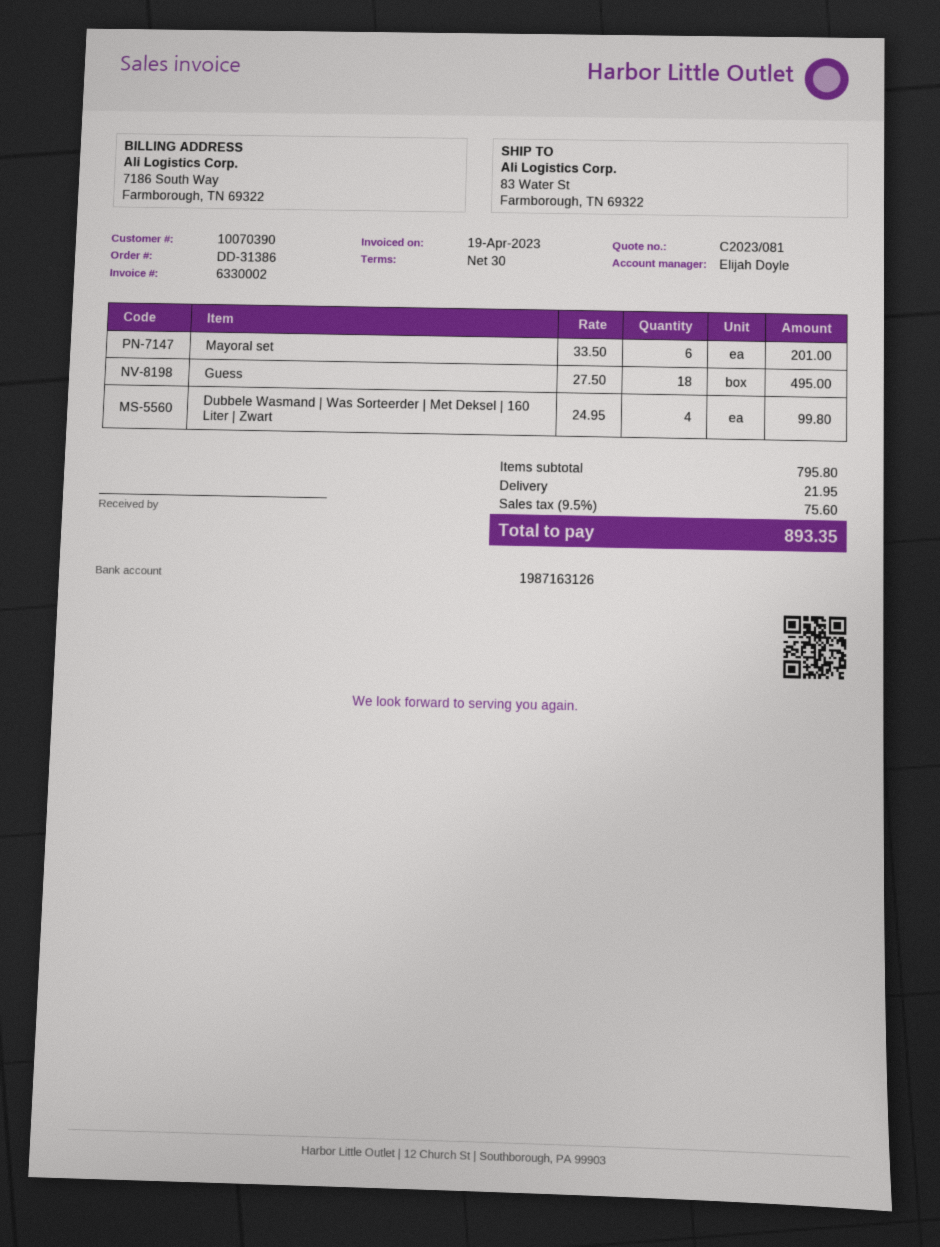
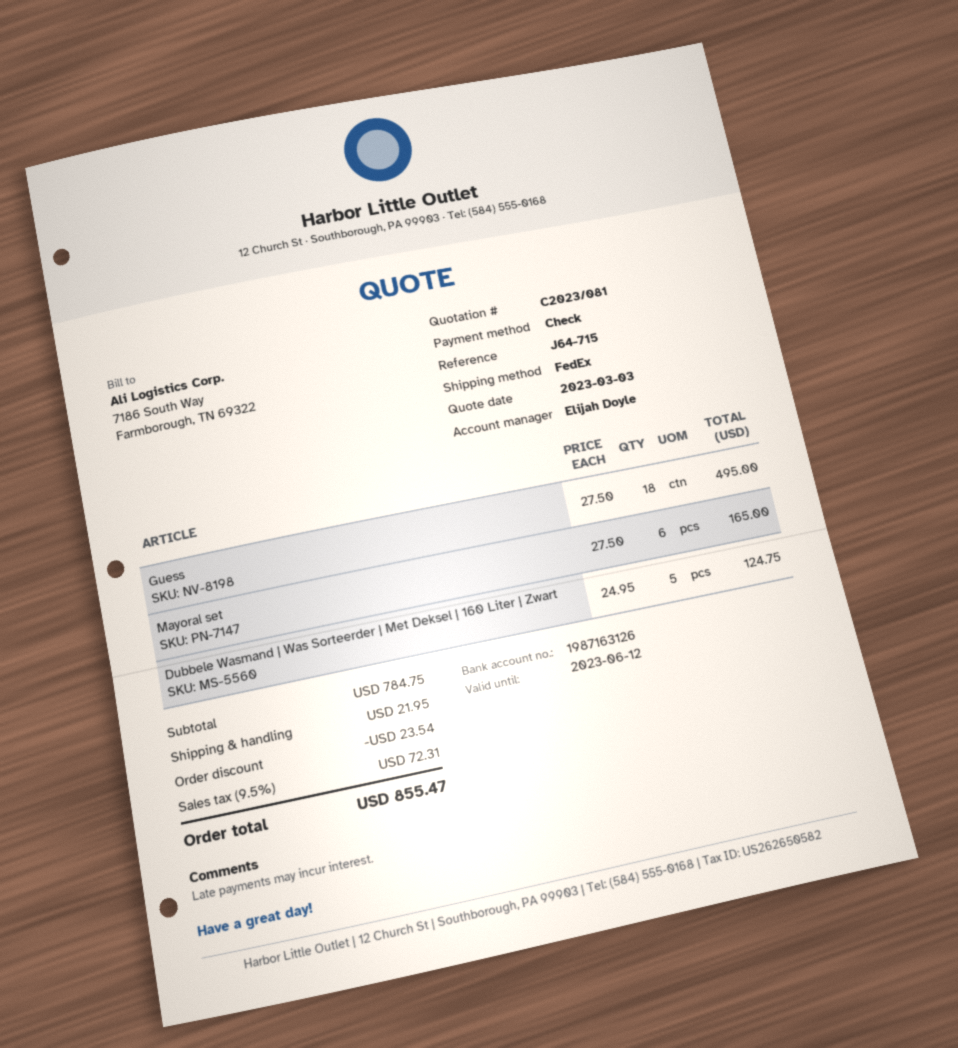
Mayoral set: 6 x 33.50 = 201.00 -> 6 x 27.50 = 165.00
Dubbele Wasmand | Was Sorteerder | Met Deksel | 160 Liter | Zwart: 4 x 24.95 = 99.80 -> 5 x 24.95 = 124.75
subtotal: 795.80 -> 784.75
discount: none -> 23.54
tax: 9.5% = 75.60 -> 9.5% = 72.31
total: 893.35 -> 855.47

